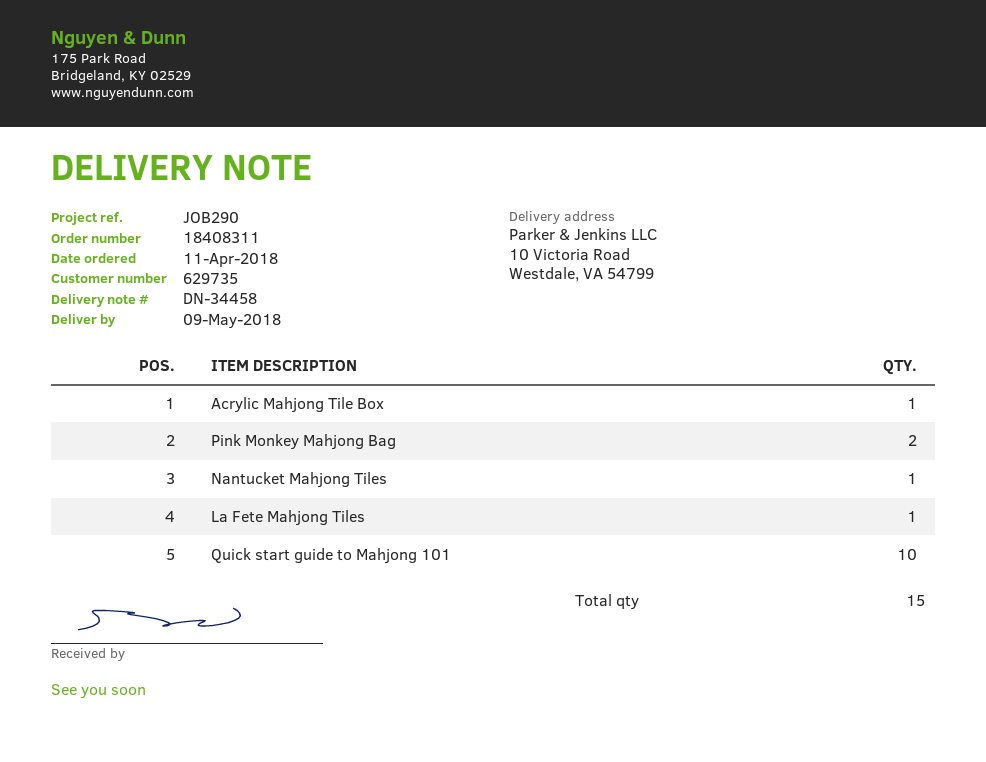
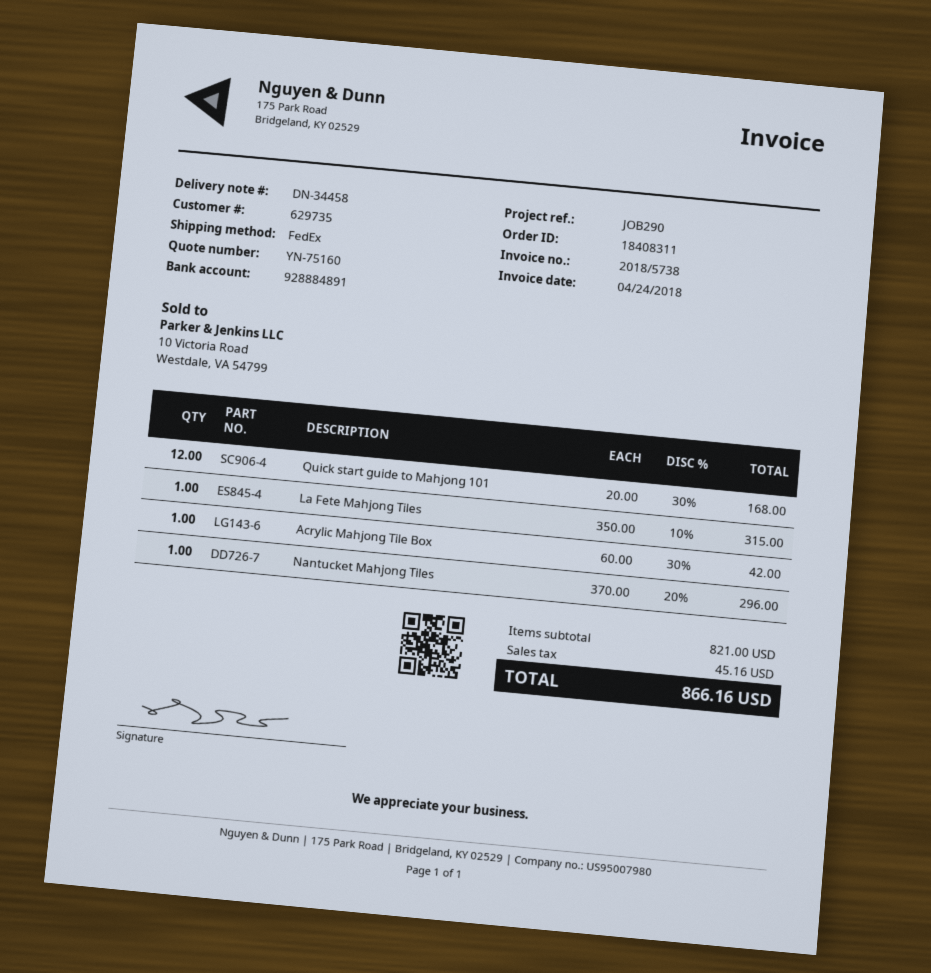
Pink Monkey Mahjong Bag: 2 -> none
Quick start guide to Mahjong 101: 10 -> 12

